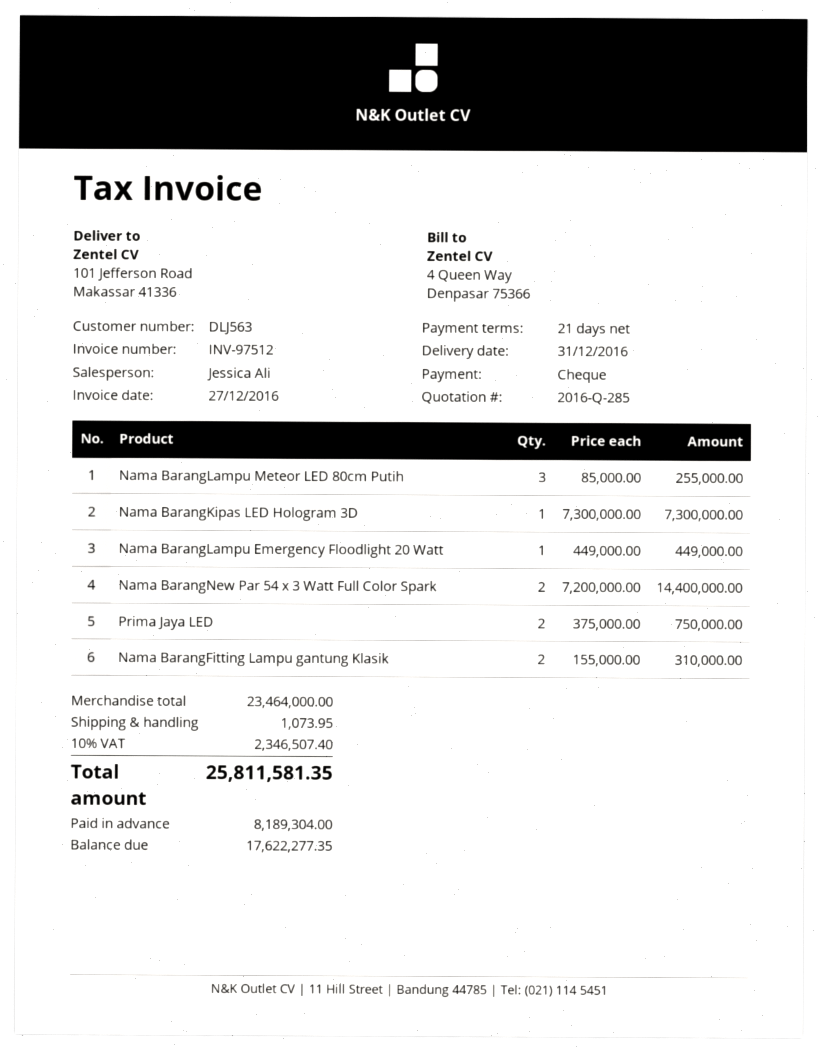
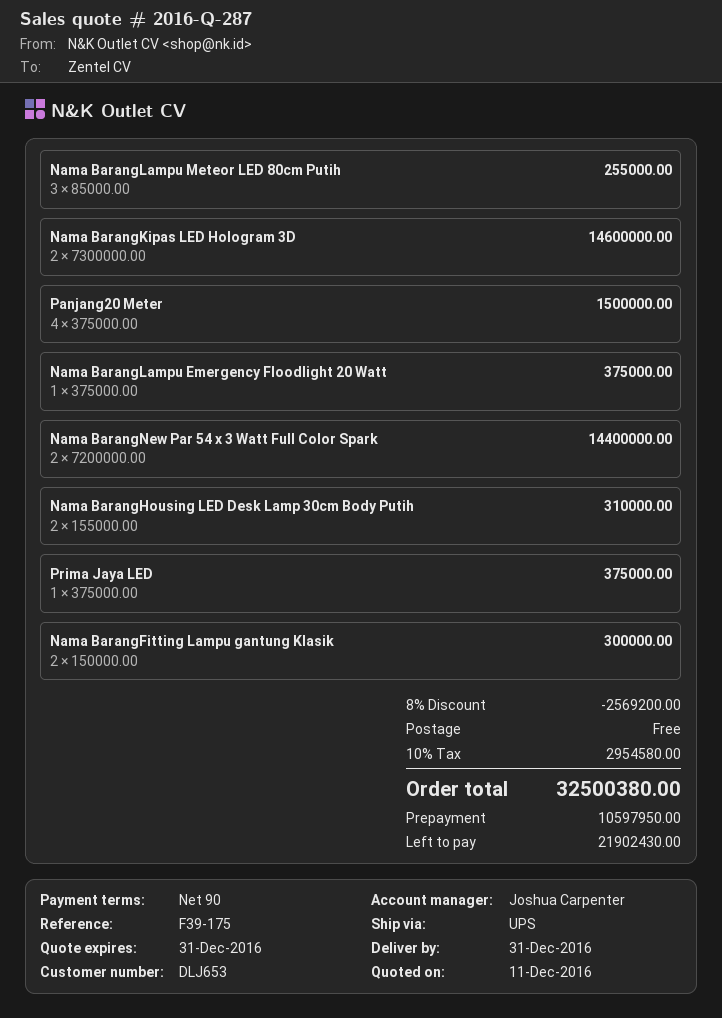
quote number: 2016-Q-285 -> 2016-Q-287
payment terms: 21 days -> 90 days
customer number: DLJ563 -> DLJ653
sales rep: Jessica Ali -> Joshua Carpenter
Nama BarangKipas LED Hologram 3D: 1 x 7300000.00 = 7300000.00 -> 2 x 7300000.00 = 14600000.00
Nama BarangLampu Emergency Floodlight 20 Watt: 1 x 449000.00 = 449000.00 -> 1 x 375000.00 = 375000.00
Prima Jaya LED: 2 x 375000.00 = 750000.00 -> 1 x 375000.00 = 375000.00
Nama BarangFitting Lampu gantung Klasik: 2 x 155000.00 = 310000.00 -> 2 x 150000.00 = 300000.00
Panjang20 Meter: none -> 4 x 375000.00 = 1500000.00
Nama BarangHousing LED Desk Lamp 30cm Body Putih: none -> 2 x 155000.00 = 310000.00
discount: none -> 8% = 2569200.00
shipping: 1073.95 -> 0.00
tax: 10% = 2346507.40 -> 10% = 2954580.00
total: 25811581.35 -> 32500380.00
deposit: 8189304.00 -> 10597950.00
balance: 17622277.35 -> 21902430.00

